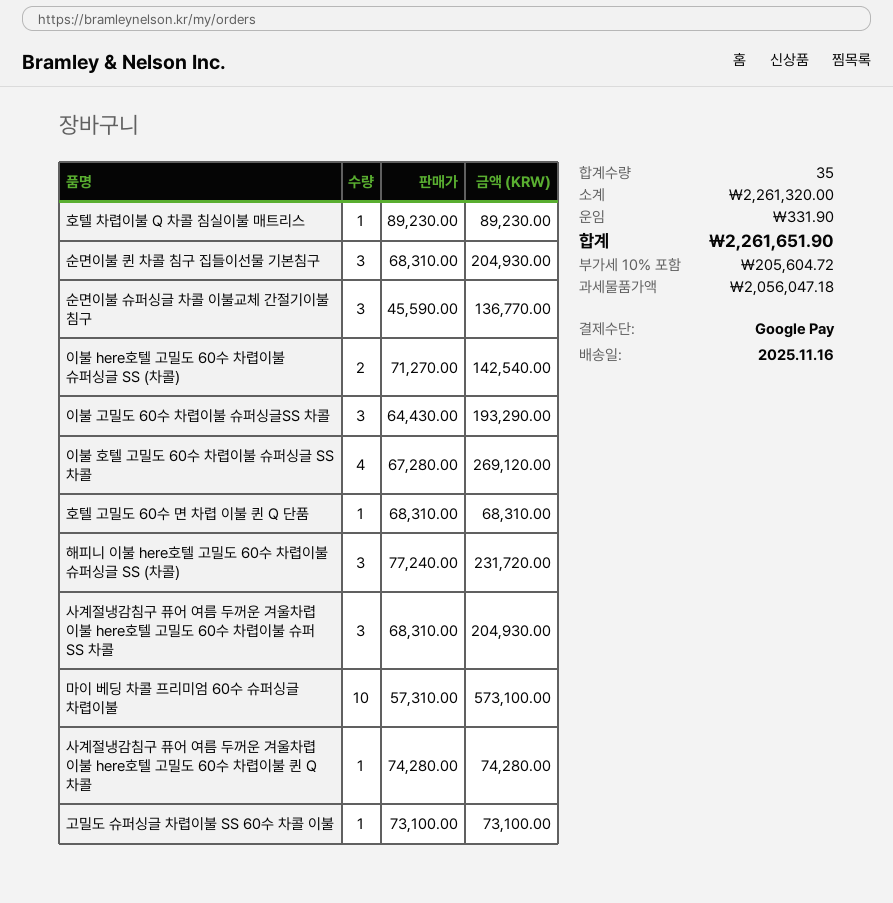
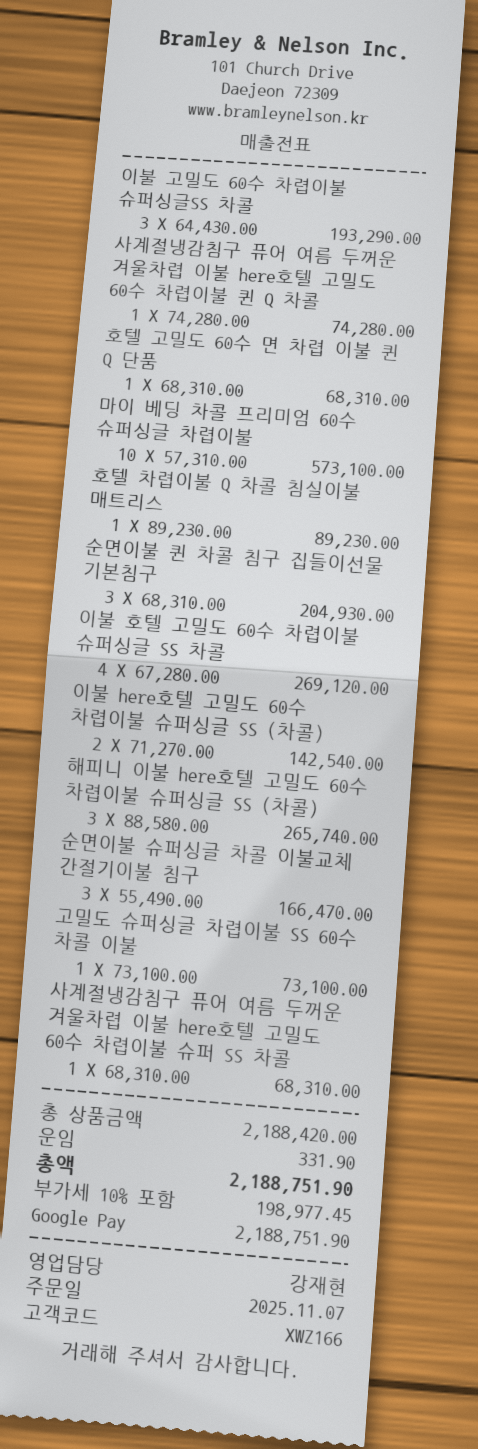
순면이불 슈퍼싱글 차콜 이불교체 간절기이불 침구: 3 x 45590.00 = 136770.00 -> 3 x 55490.00 = 166470.00
해피니 이불 here호텔 고밀도 60수 차렵이불 슈퍼싱글 SS (차콜): 3 x 77240.00 = 231720.00 -> 3 x 88580.00 = 265740.00
사계절냉감침구 퓨어 여름 두꺼운 겨울차렵 이불 here호텔 고밀도 60수 차렵이불 슈퍼 SS 차콜: 3 x 68310.00 = 204930.00 -> 1 x 68310.00 = 68310.00
subtotal: 2261320.00 -> 2188420.00
tax: 10% = 205604.72 -> 10% = 198977.45
total: 2261651.90 -> 2188751.90

